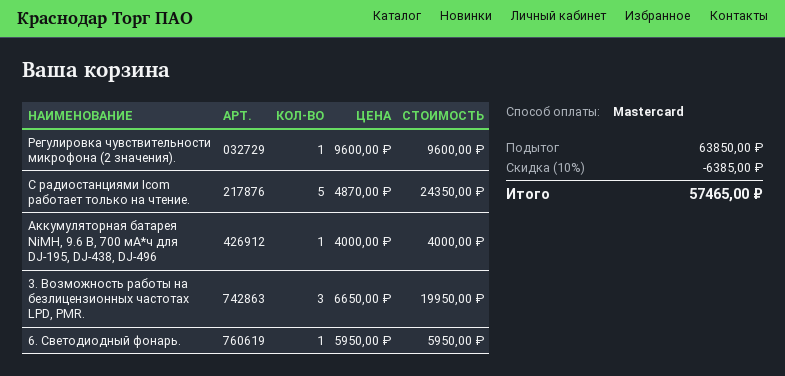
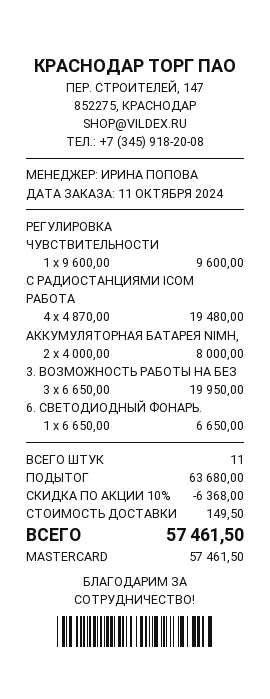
С радиостанциями Icom работает только на чтение.: 5 x 4870.00 = 24350.00 -> 4 x 4870.00 = 19480.00
Аккумуляторная батарея NiMH, 9.6 В, 700 мА*ч для DJ-195, DJ-438, DJ-496: 1 x 4000.00 = 4000.00 -> 2 x 4000.00 = 8000.00
6. Светодиодный фонарь.: 1 x 5950.00 = 5950.00 -> 1 x 6650.00 = 6650.00
subtotal: 63850.00 -> 63680.00
discount: 10% = 6385.00 -> 10% = 6368.00
shipping: none -> 149.50
total: 57465.00 -> 57461.50

